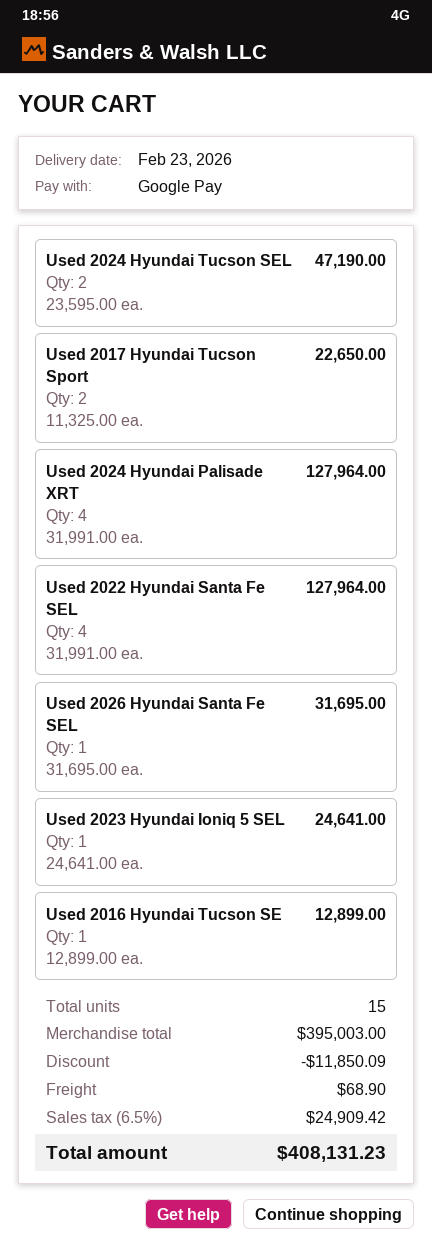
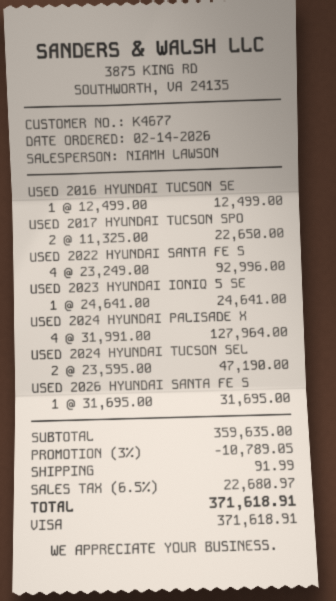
payment method: Google Pay -> Visa
Used 2022 Hyundai Santa Fe SEL: 4 x 31991.00 = 127964.00 -> 4 x 23249.00 = 92996.00
Used 2016 Hyundai Tucson SE: 1 x 12899.00 = 12899.00 -> 1 x 12499.00 = 12499.00
subtotal: 395003.00 -> 359635.00
discount: 11850.09 -> 10789.05
shipping: 68.90 -> 91.99
tax: 6.5% = 24909.42 -> 6.5% = 22680.97
total: 408131.23 -> 371618.91

